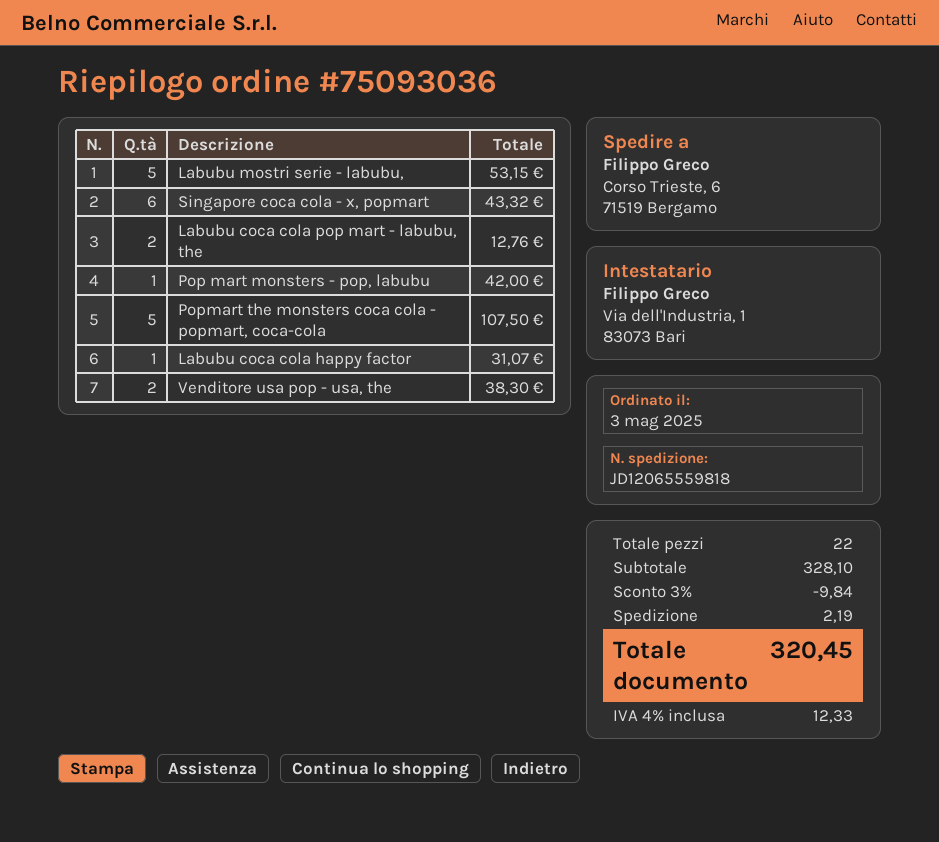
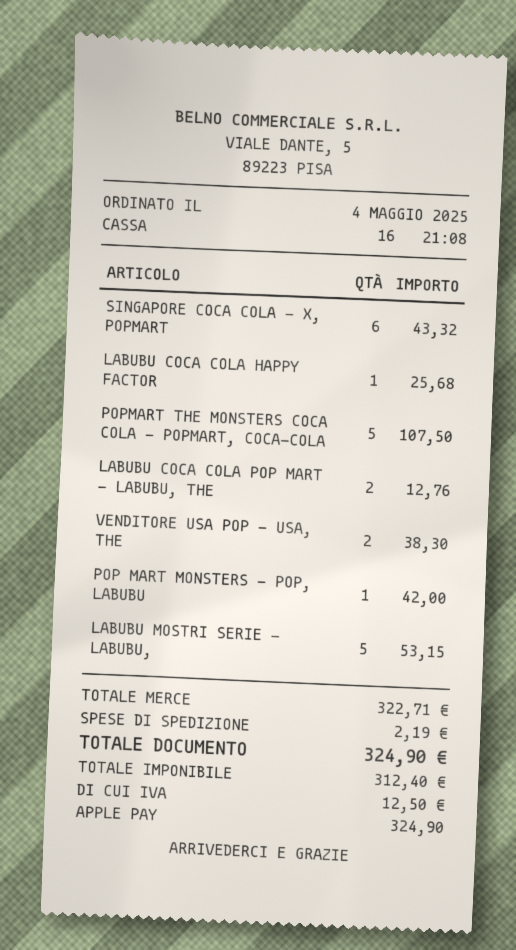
order date: 2025-05-03 -> 2025-05-04
Labubu coca cola happy factor: 1 for 31.07 -> 1 for 25.68
subtotal: 328.10 -> 322.71
discount: 3% = 9.84 -> none
tax: 12.33 -> 12.50
total: 320.45 -> 324.90

